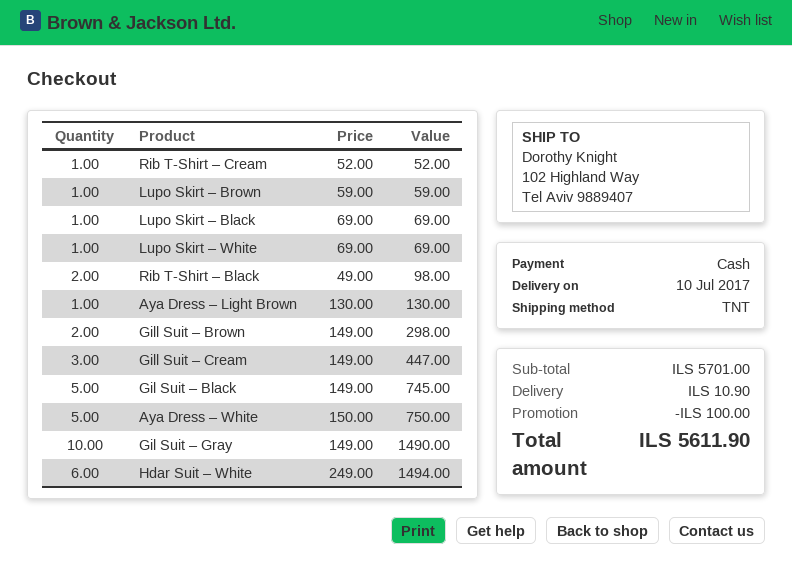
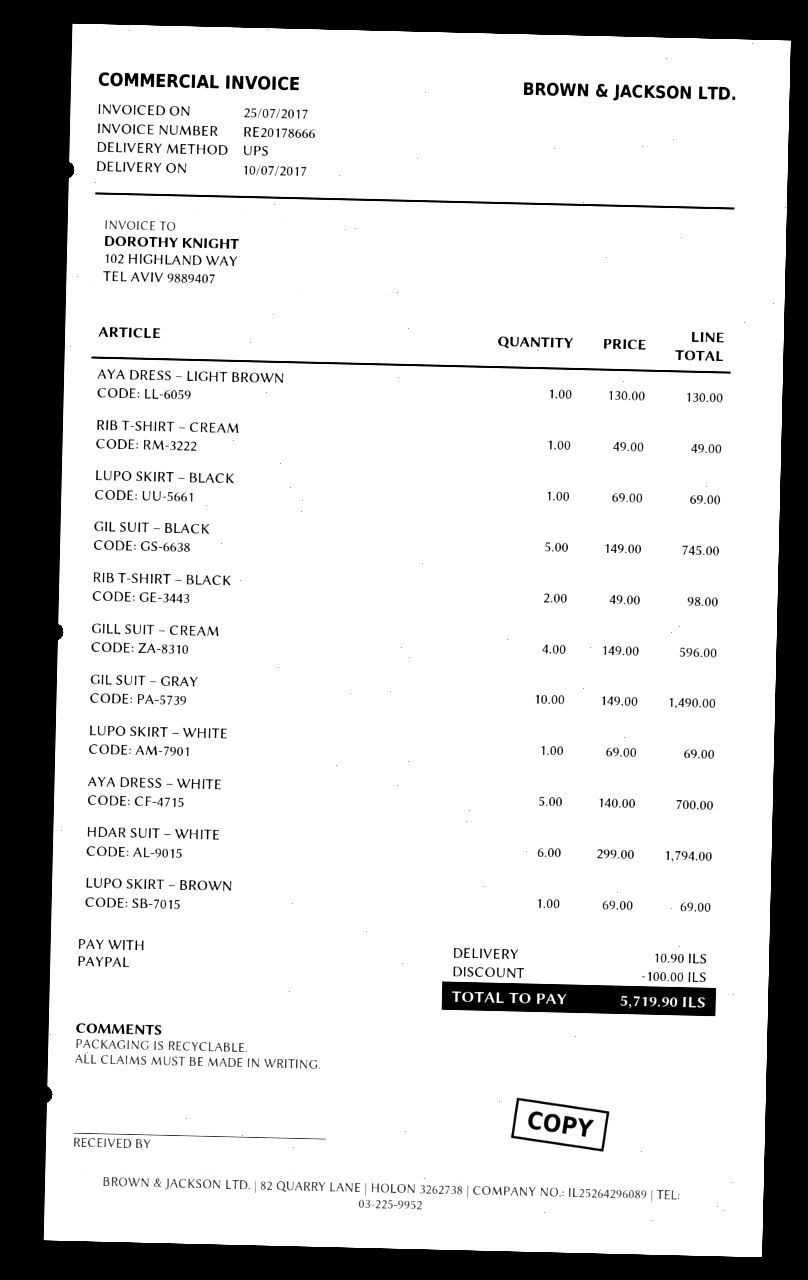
payment method: cash -> PayPal
shipping method: TNT -> UPS
Rib T-Shirt – Cream: 1 x 52.00 = 52.00 -> 1 x 49.00 = 49.00
Lupo Skirt – Brown: 1 x 59.00 = 59.00 -> 1 x 69.00 = 69.00
Gill Suit – Brown: 2 x 149.00 = 298.00 -> none
Gill Suit – Cream: 3 x 149.00 = 447.00 -> 4 x 149.00 = 596.00
Aya Dress – White: 5 x 150.00 = 750.00 -> 5 x 140.00 = 700.00
Hdar Suit – White: 6 x 249.00 = 1494.00 -> 6 x 299.00 = 1794.00
total: 5611.90 -> 5719.90

